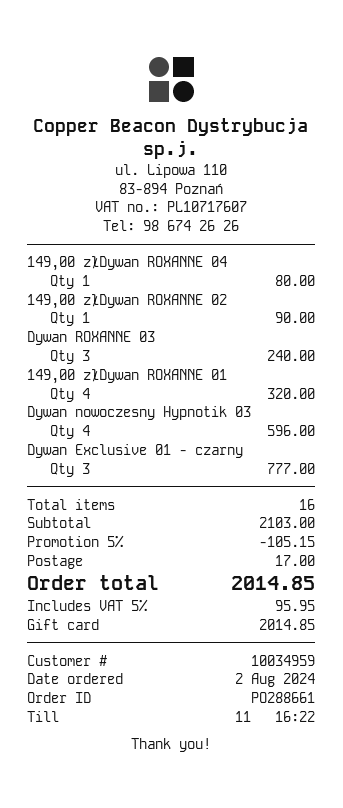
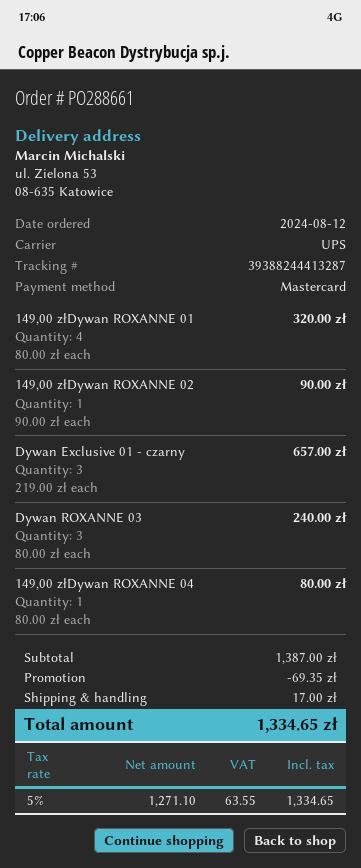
order date: 2024-08-02 -> 2024-08-12
payment method: gift card -> Mastercard
Dywan nowoczesny Hypnotik 03: 4 for 596.00 -> none
Dywan Exclusive 01 - czarny: 3 for 777.00 -> 3 for 657.00
subtotal: 2103.00 -> 1387.00
discount: 105.15 -> 69.35
tax: 5% = 95.95 -> 5% = 63.55
total: 2014.85 -> 1334.65

